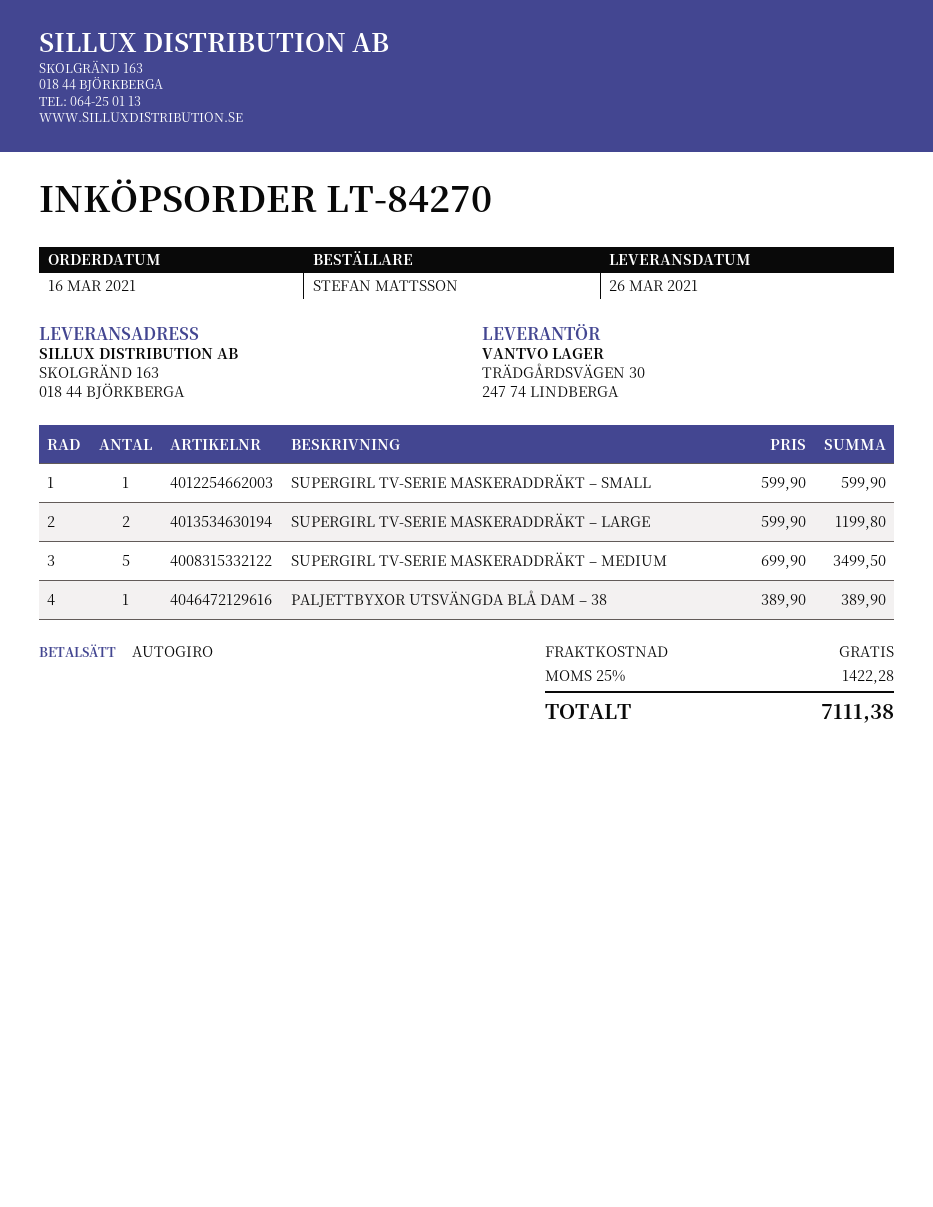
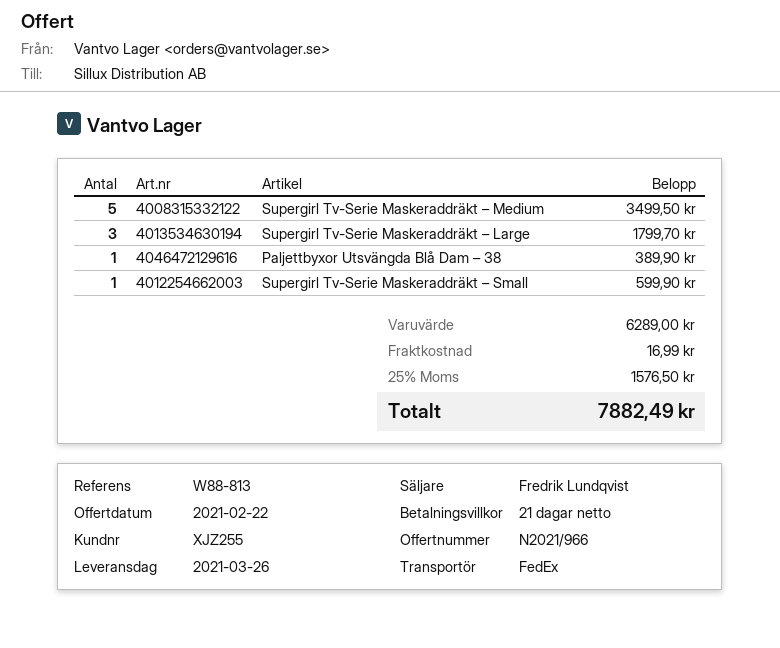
SUPERGIRL TV-SERIE MASKERADDRÄKT – LARGE: 2 for 1199.80 -> 3 for 1799.70
shipping: 0.00 -> 16.99
tax: 25% = 1422.28 -> 25% = 1576.50
total: 7111.38 -> 7882.49

